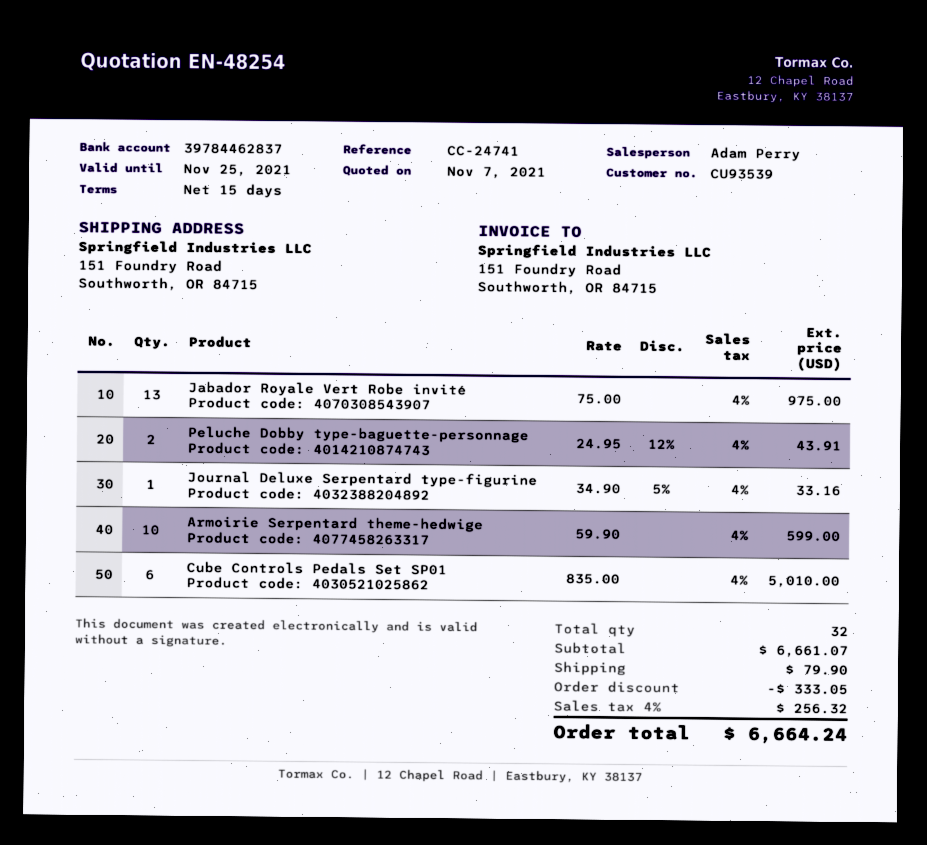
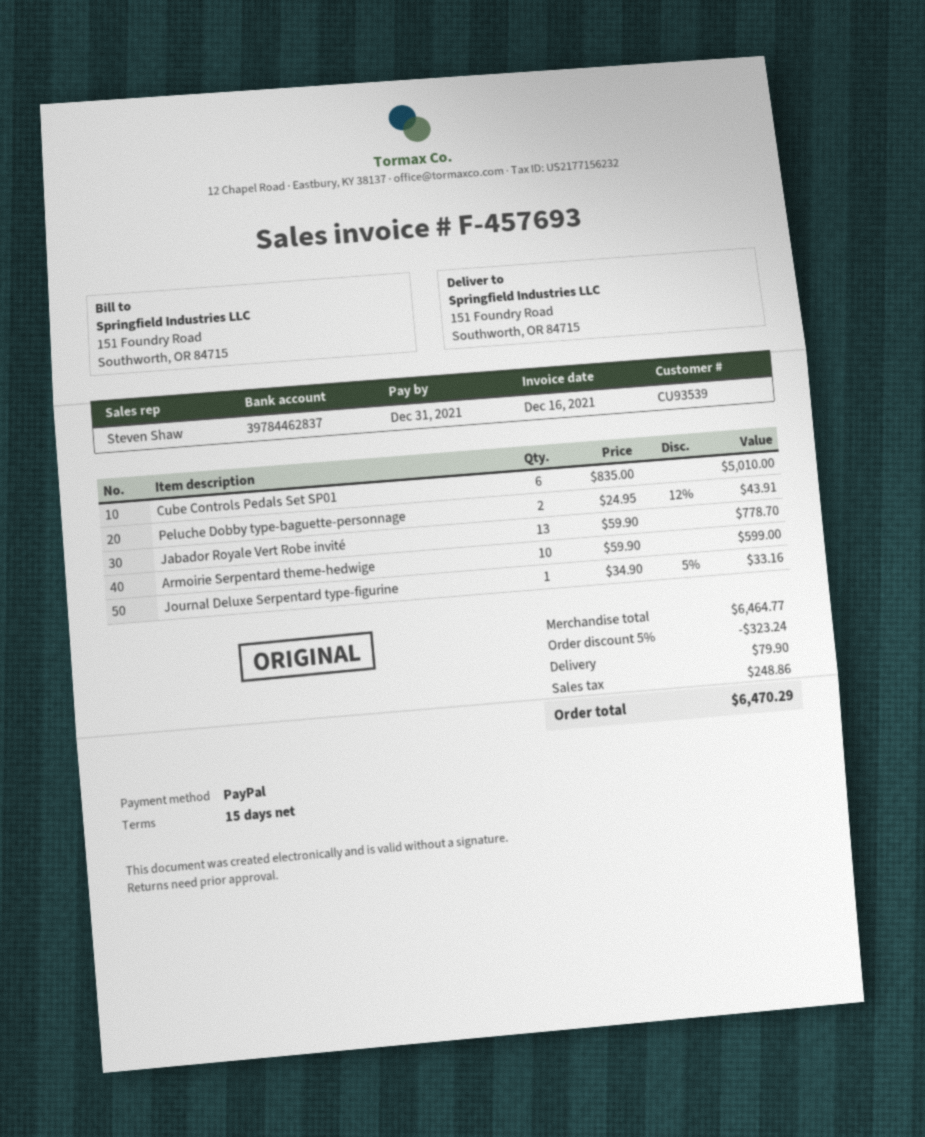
sales rep: Adam Perry -> Steven Shaw
Jabador Royale Vert Robe invité: 13 x 75.00 = 975.00 -> 13 x 59.90 = 778.70
subtotal: 6661.07 -> 6464.77
discount: 333.05 -> 323.24
tax: 256.32 -> 248.86
total: 6664.24 -> 6470.29

